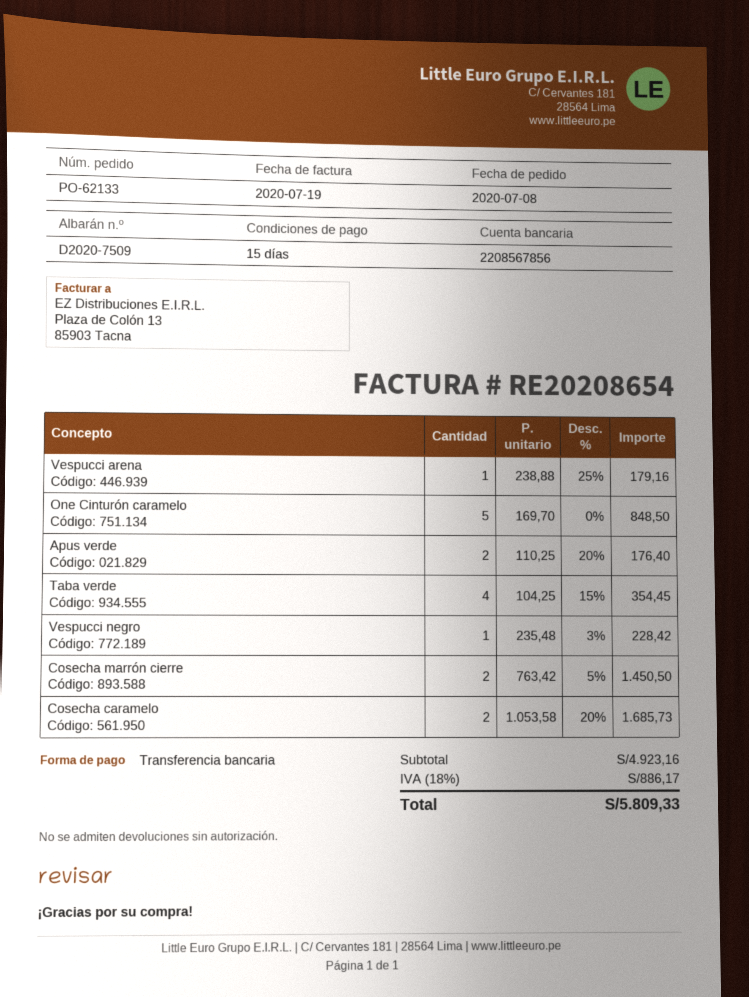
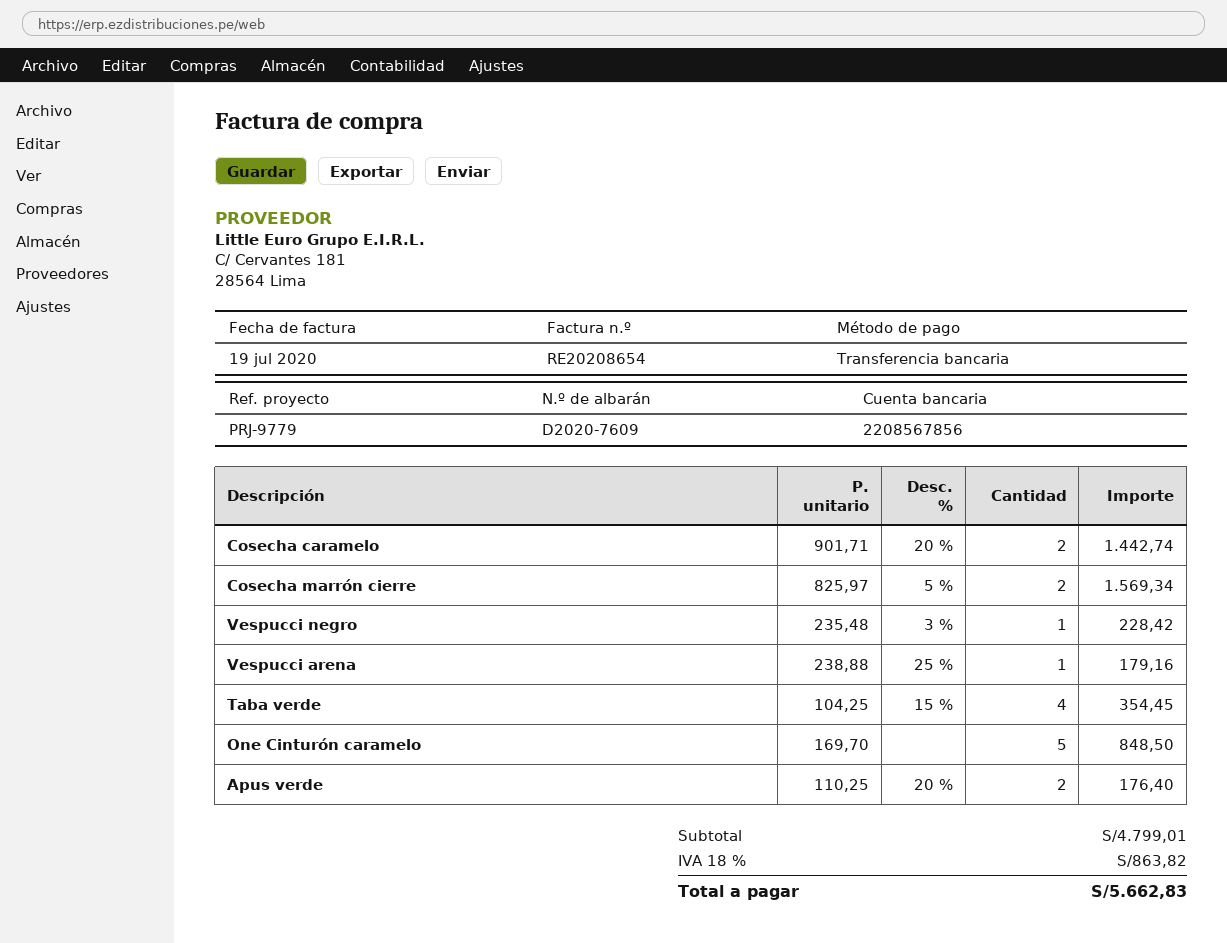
delivery note number: D2020-7509 -> D2020-7609
Cosecha marrón cierre: 2 x 763.42 - 5% = 1450.50 -> 2 x 825.97 - 5% = 1569.34
Cosecha caramelo: 2 x 1053.58 - 20% = 1685.73 -> 2 x 901.71 - 20% = 1442.74
subtotal: 4923.16 -> 4799.01
tax: 18% = 886.17 -> 18% = 863.82
total: 5809.33 -> 5662.83

